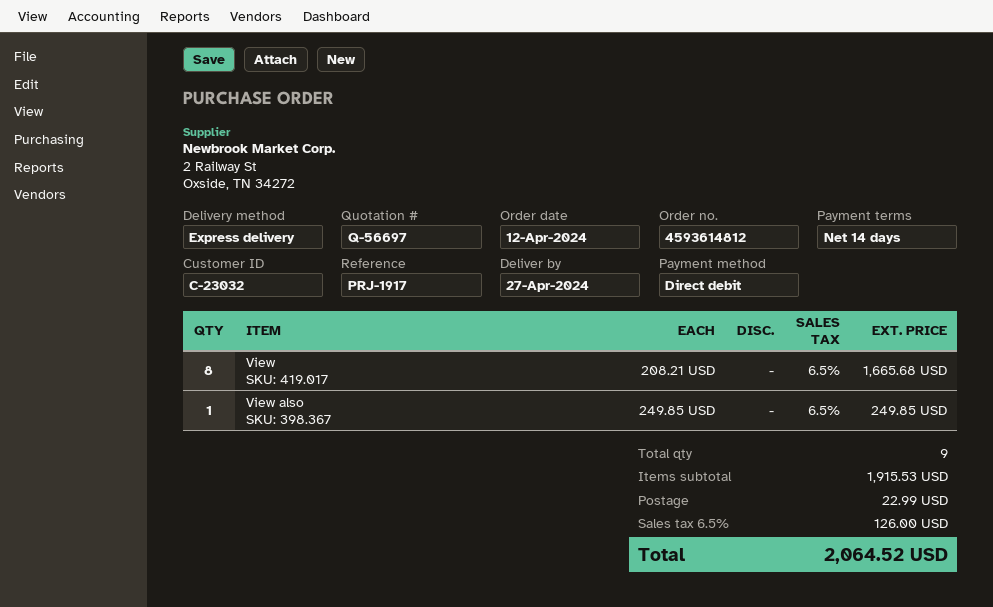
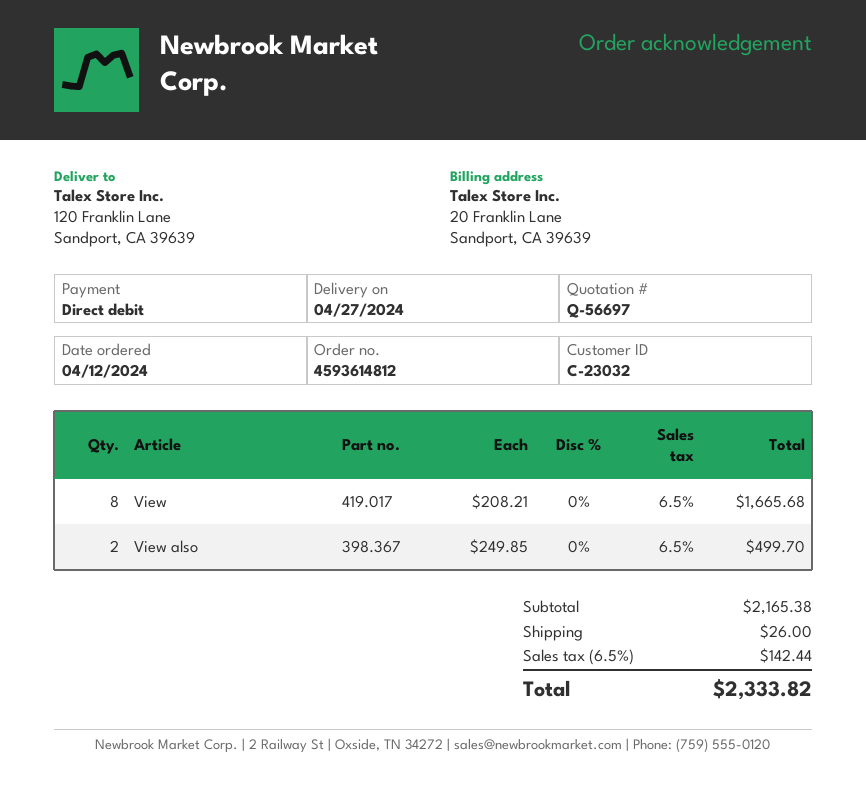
View also: 1 x 249.85 = 249.85 -> 2 x 249.85 = 499.70
subtotal: 1915.53 -> 2165.38
shipping: 22.99 -> 26.00
tax: 6.5% = 126.00 -> 6.5% = 142.44
total: 2064.52 -> 2333.82

